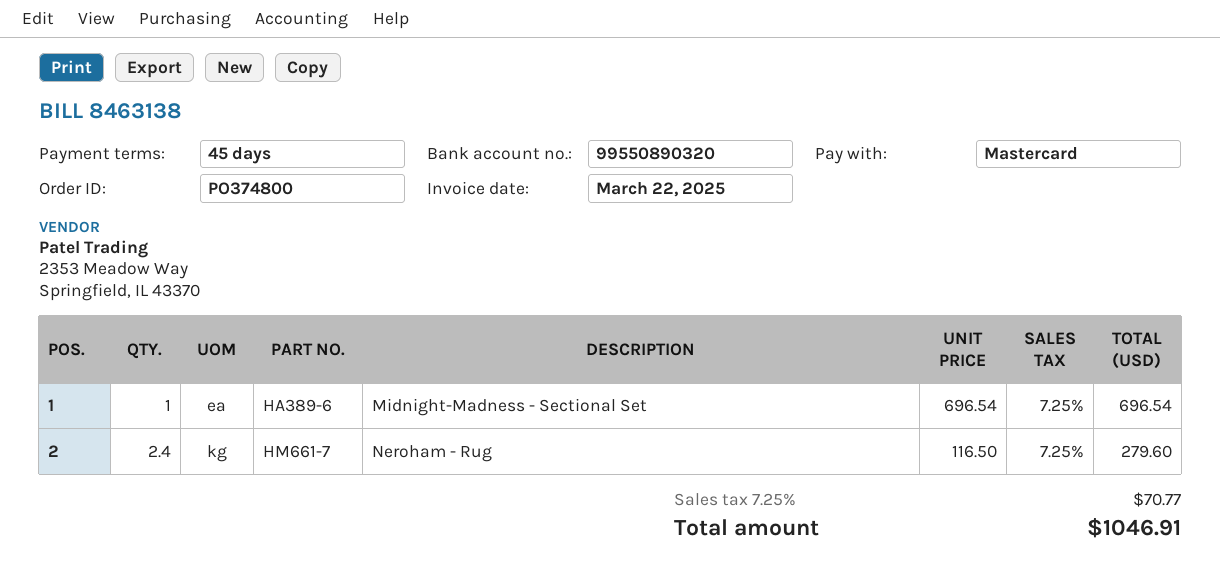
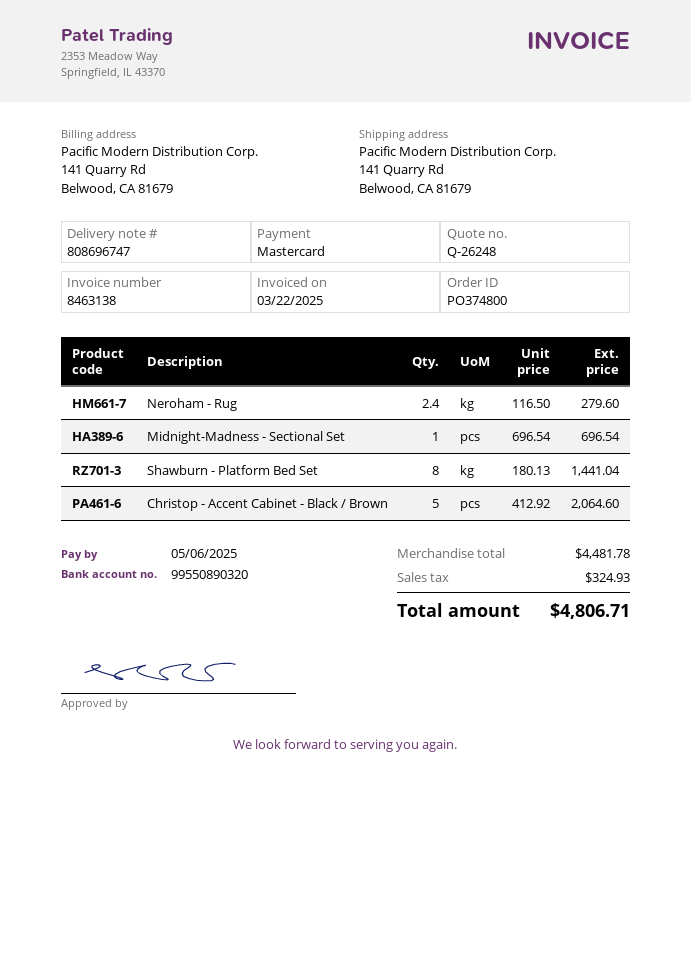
Shawburn - Platform Bed Set: none -> 8 x 180.13 = 1441.04
Christop - Accent Cabinet - Black / Brown: none -> 5 x 412.92 = 2064.60
tax: 70.77 -> 324.93
total: 1046.91 -> 4806.71

